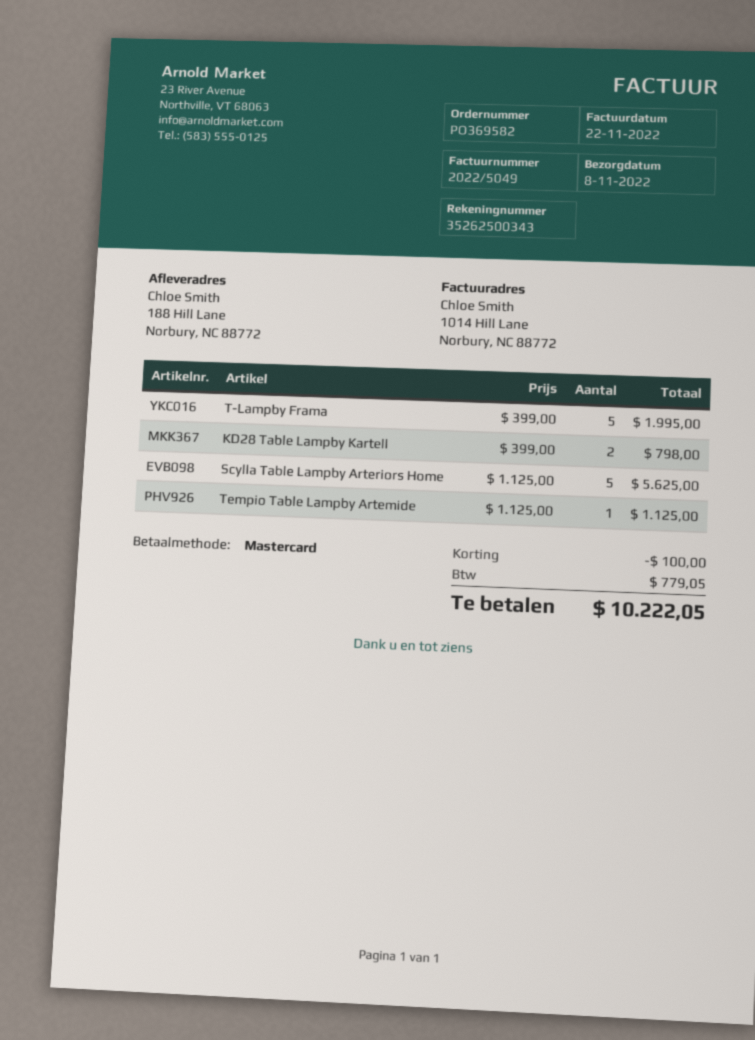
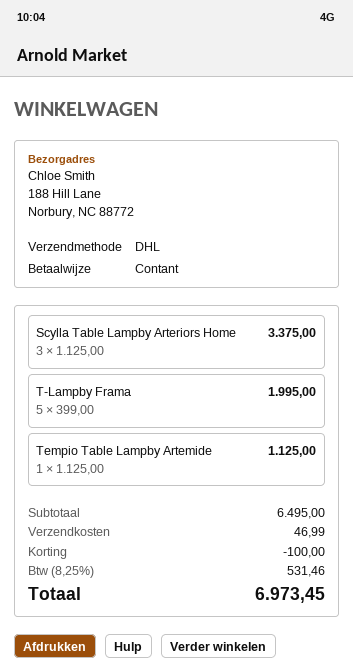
payment method: Mastercard -> cash
KD28 Table Lampby Kartell: 2 x 399.00 = 798.00 -> none
Scylla Table Lampby Arteriors Home: 5 x 1125.00 = 5625.00 -> 3 x 1125.00 = 3375.00
shipping: none -> 46.99
tax: 779.05 -> 531.46
total: 10222.05 -> 6973.45

